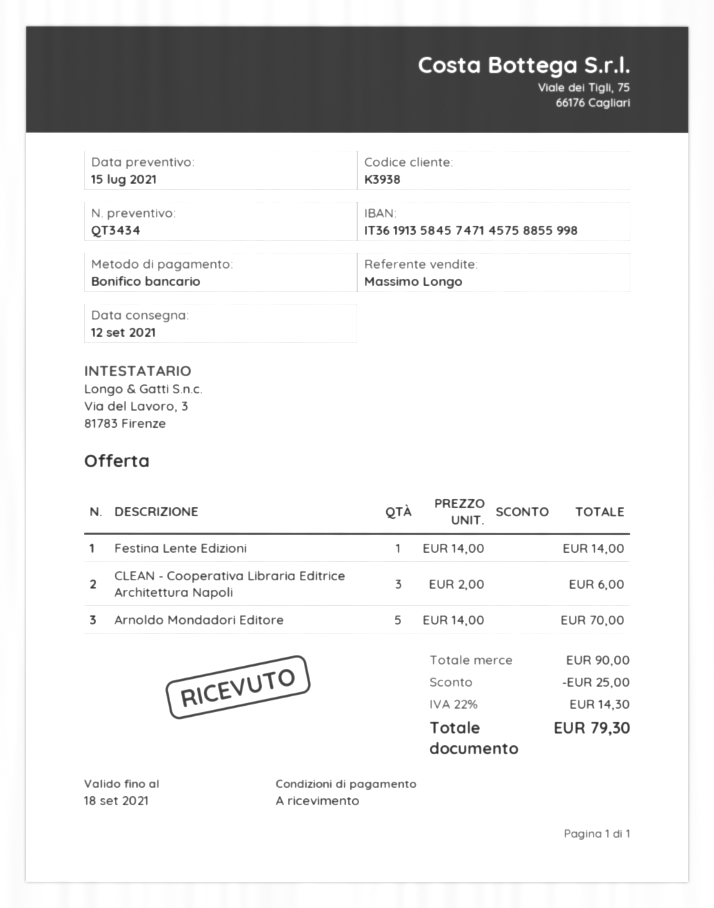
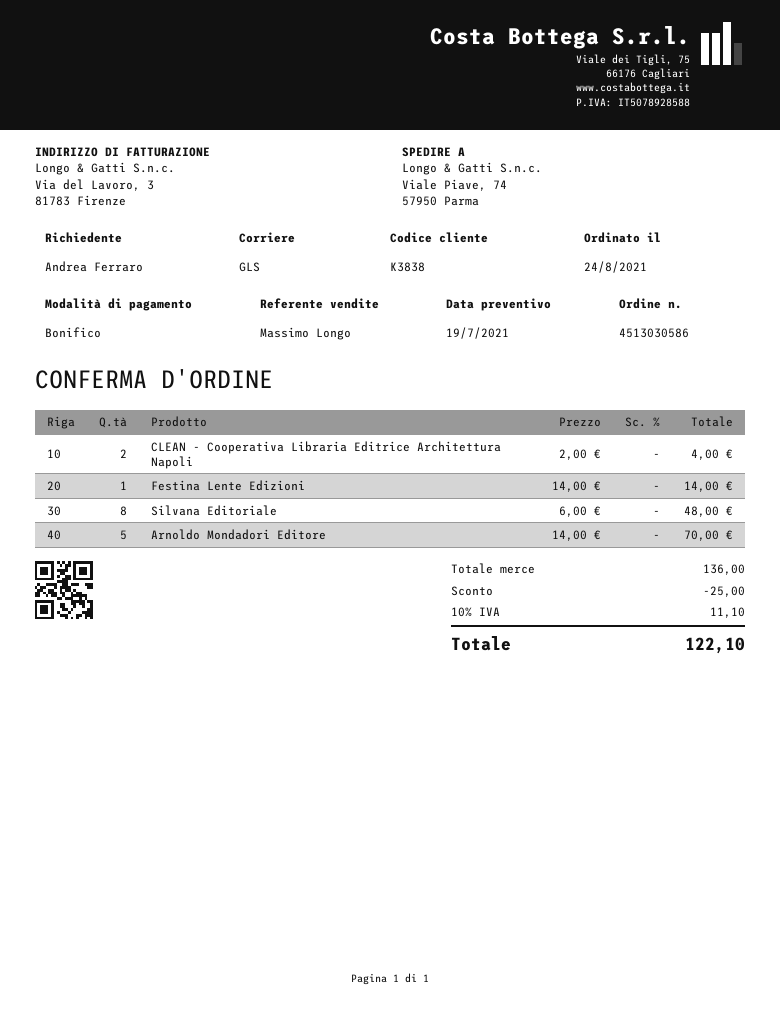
quote date: 2021-07-15 -> 2021-07-19
customer number: K3938 -> K3838
CLEAN - Cooperativa Libraria Editrice Architettura Napoli: 3 x 2.00 = 6.00 -> 2 x 2.00 = 4.00
Silvana Editoriale: none -> 8 x 6.00 = 48.00
subtotal: 90.00 -> 136.00
tax: 22% = 14.30 -> 10% = 11.10
total: 79.30 -> 122.10

